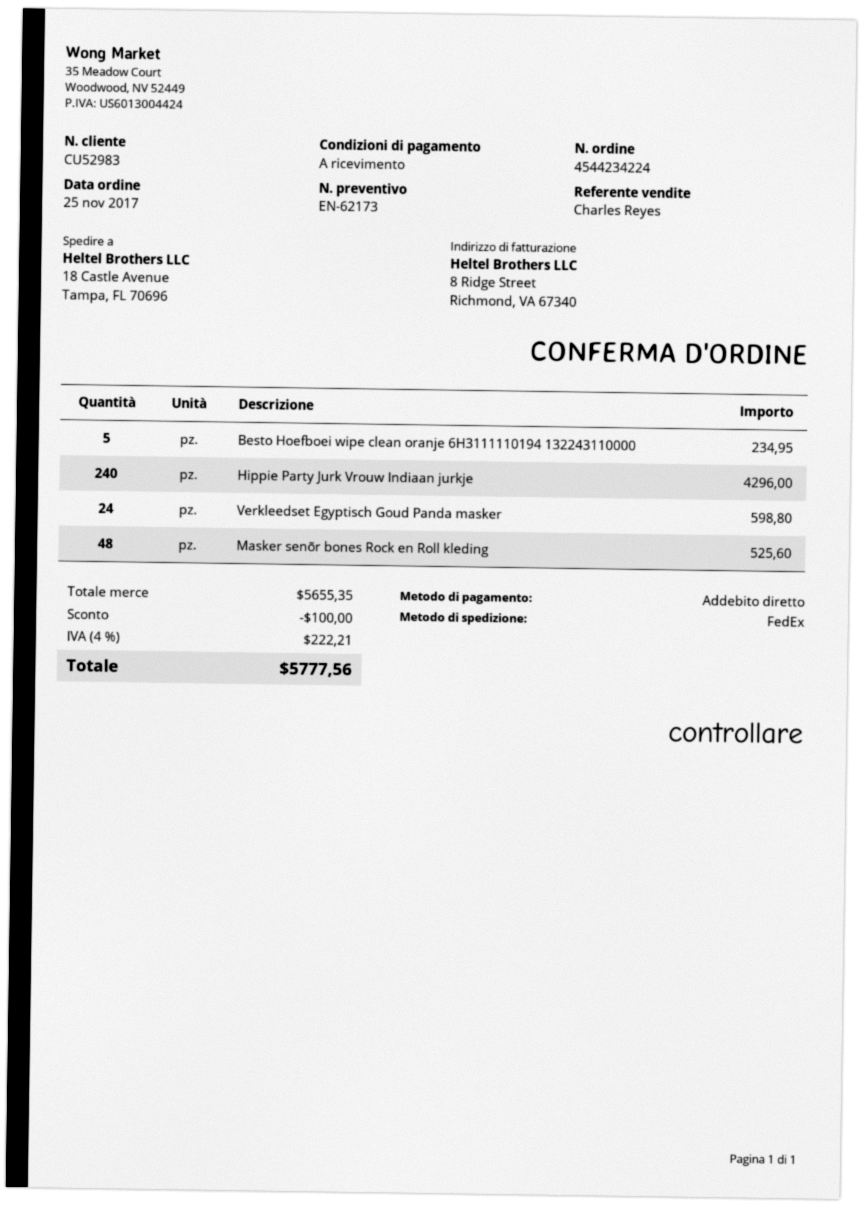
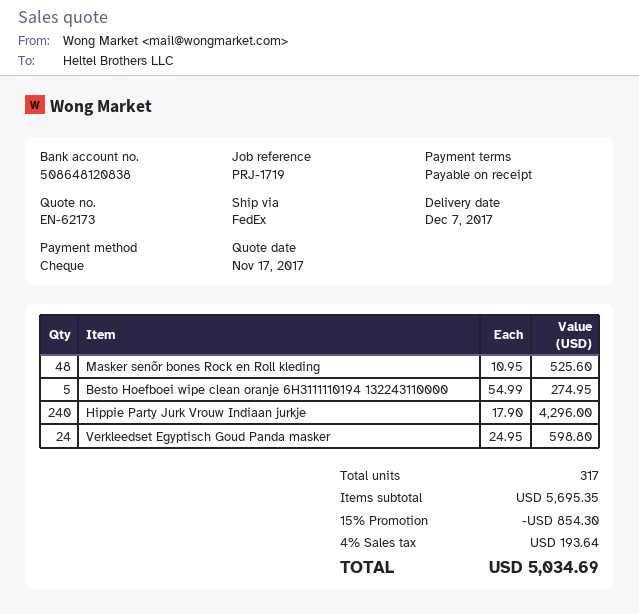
payment method: direct debit -> cheque
Besto Hoefboei wipe clean oranje 6H3111110194 132243110000: 5 for 234.95 -> 5 for 274.95
subtotal: 5655.35 -> 5695.35
discount: 100.00 -> 854.30
tax: 4% = 222.21 -> 4% = 193.64
total: 5777.56 -> 5034.69

